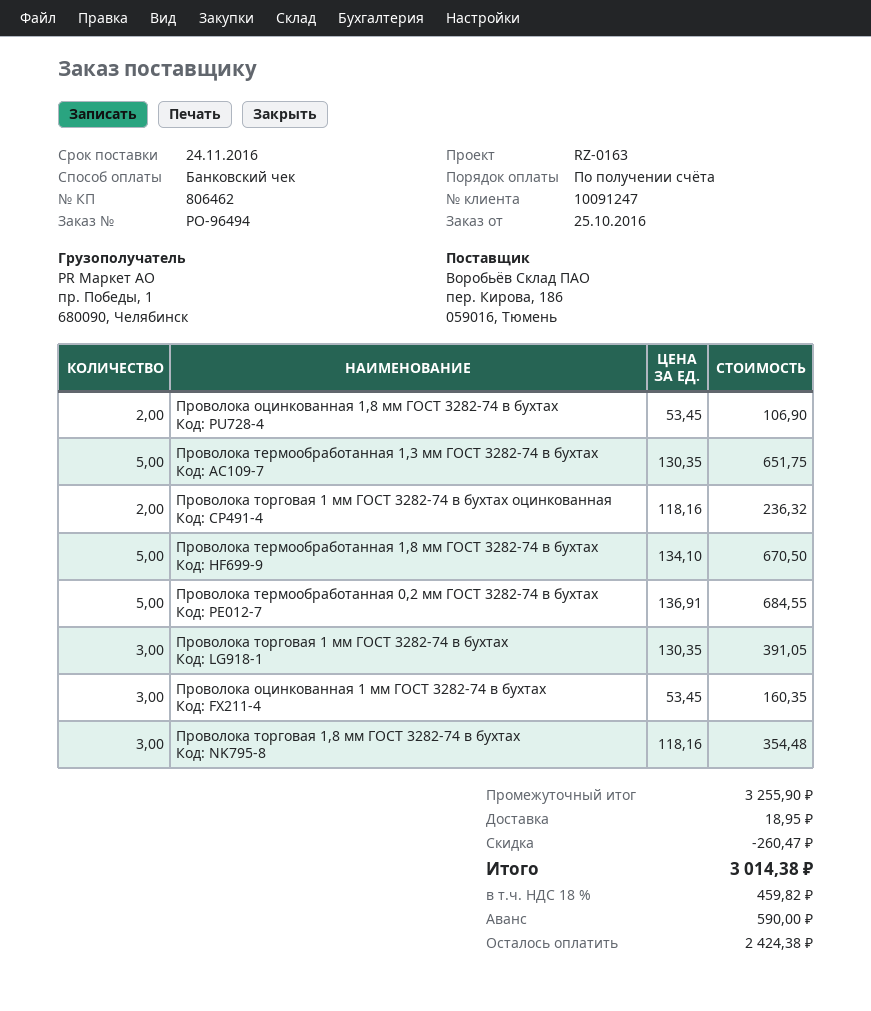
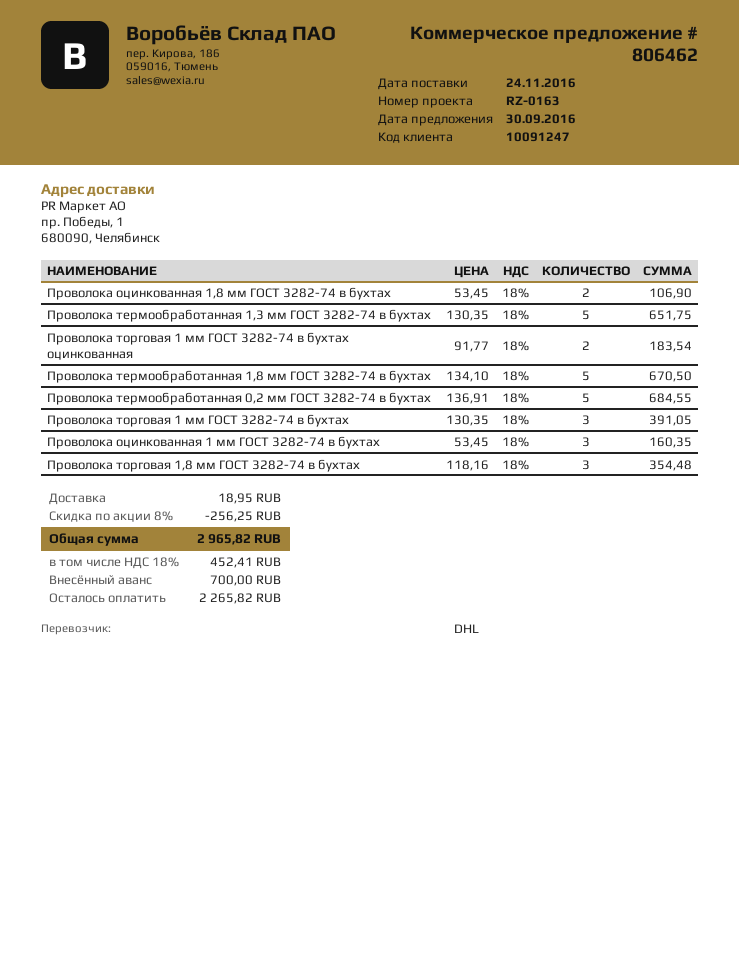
Проволока торговая 1 мм ГОСТ 3282-74 в бухтах оцинкованная: 2 x 118.16 = 236.32 -> 2 x 91.77 = 183.54
discount: 260.47 -> 256.25
tax: 18% = 459.82 -> 18% = 452.41
total: 3014.38 -> 2965.82
deposit: 590.00 -> 700.00
balance: 2424.38 -> 2265.82

